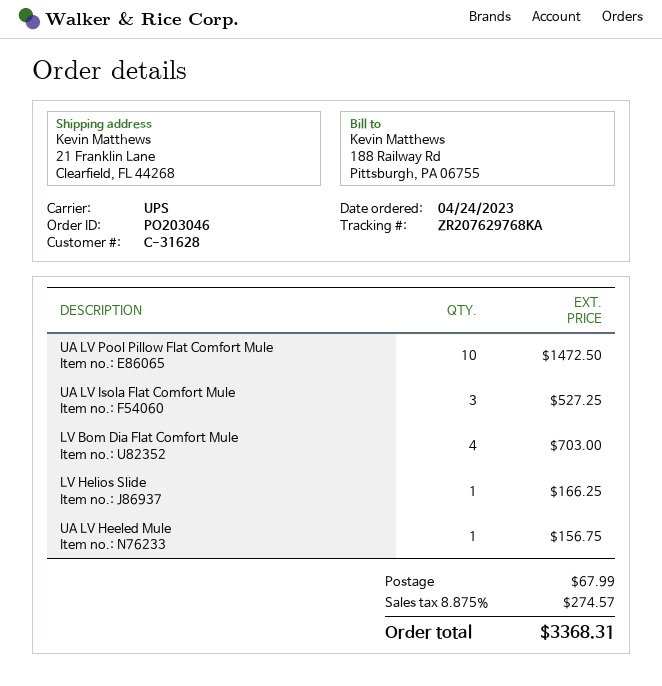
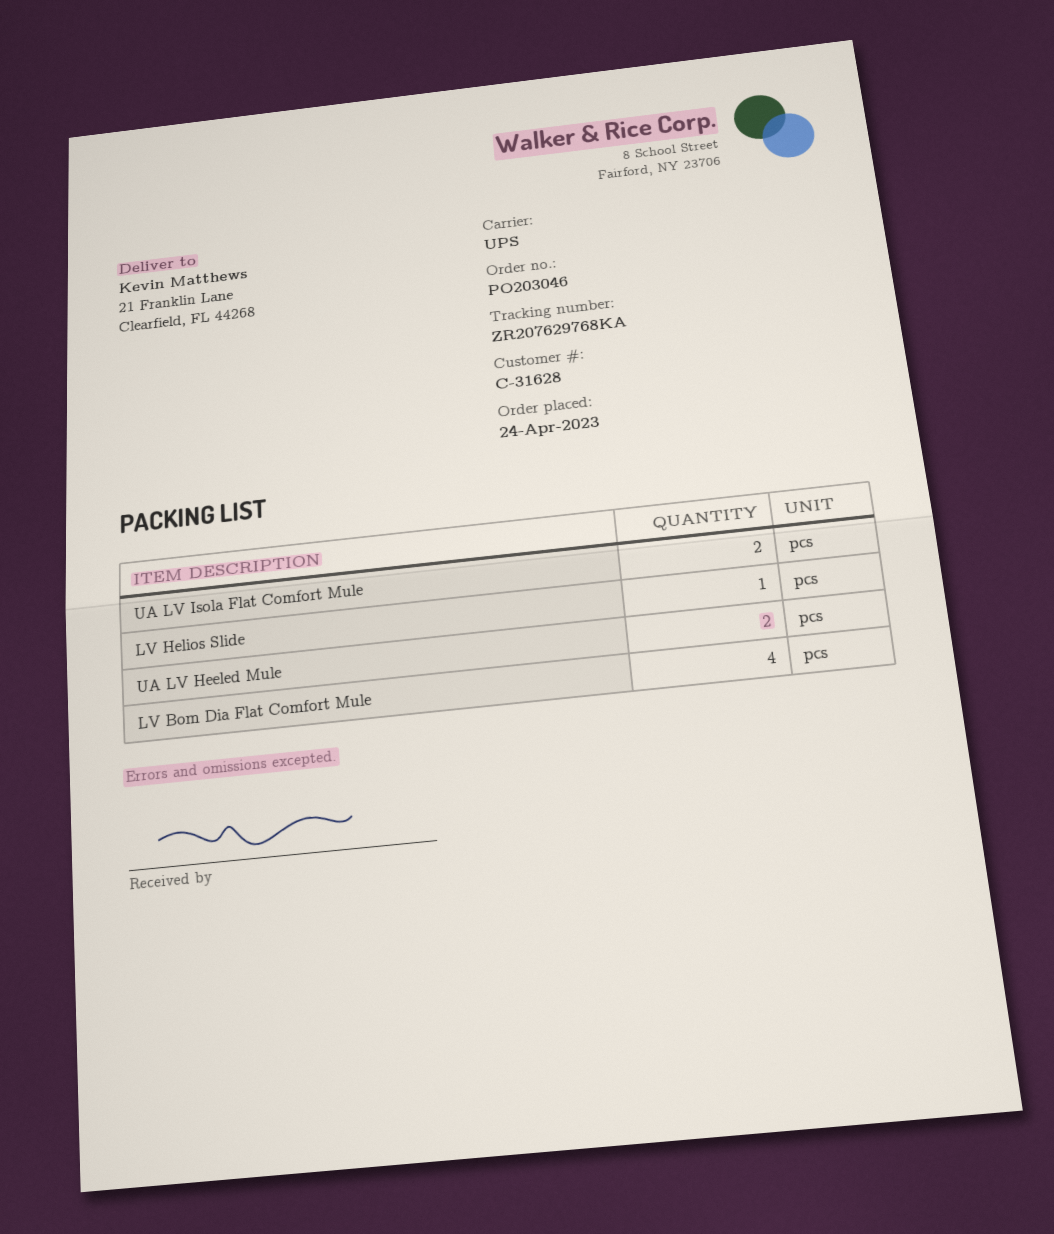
UA LV Pool Pillow Flat Comfort Mule: 10 -> none
UA LV Isola Flat Comfort Mule: 3 -> 2
UA LV Heeled Mule: 1 -> 2

